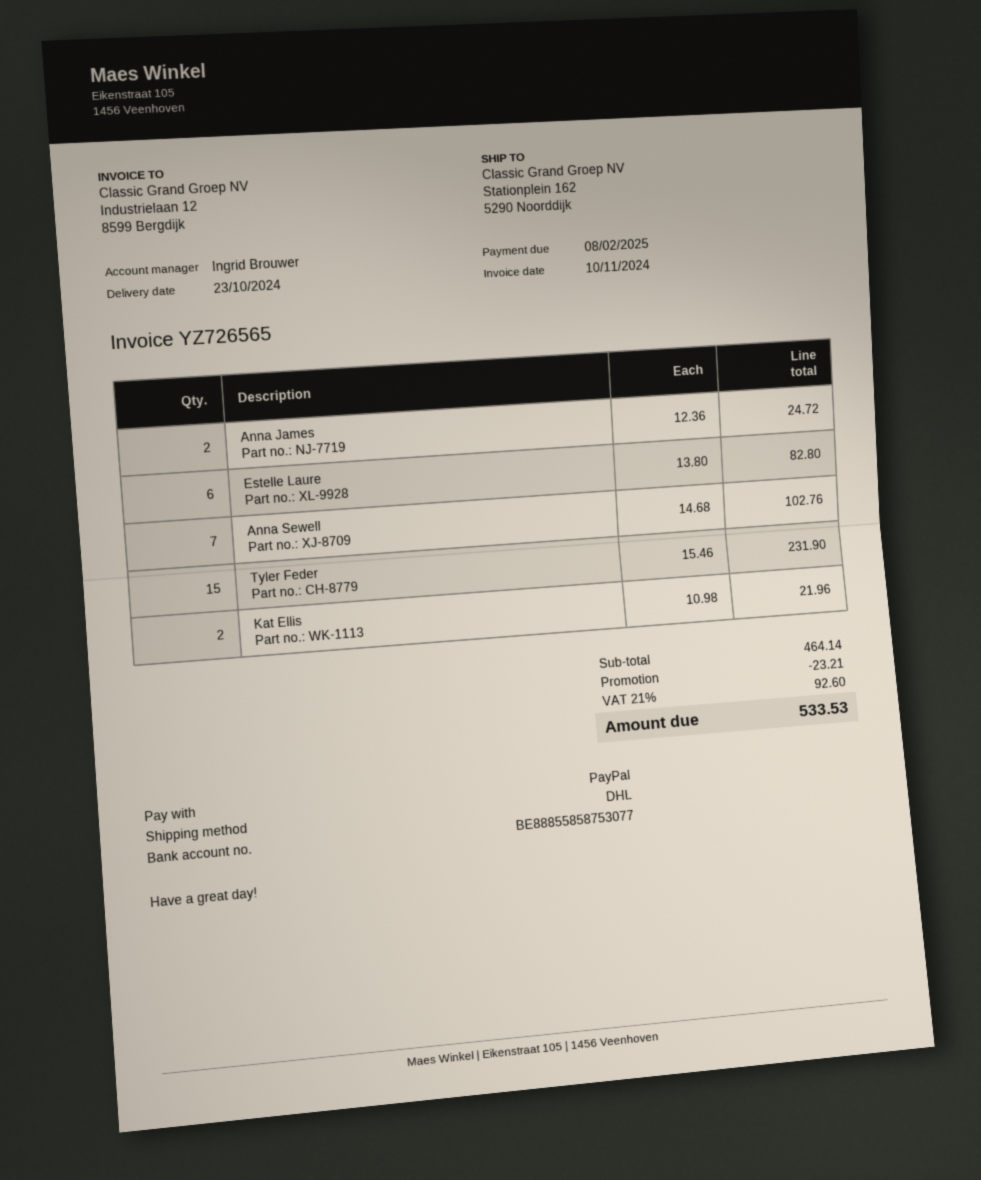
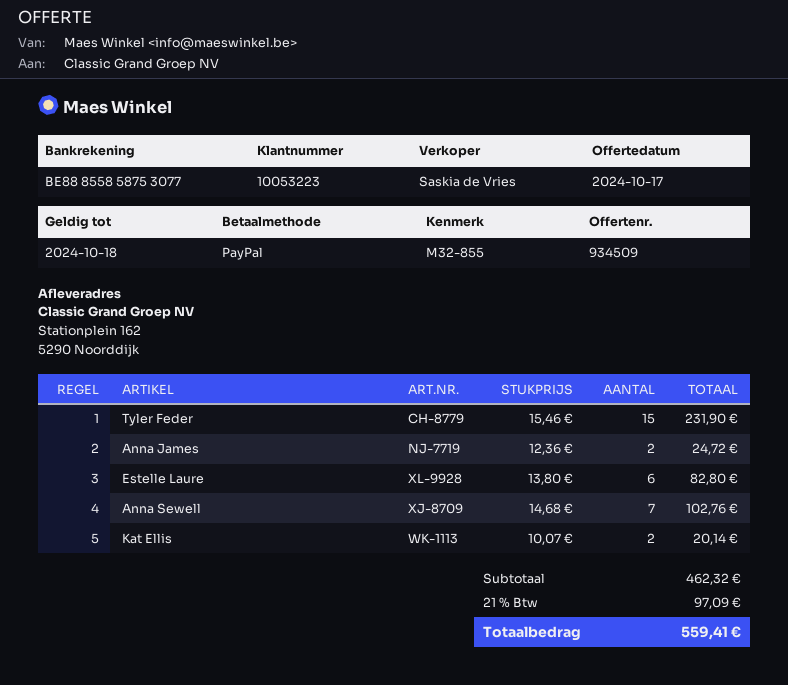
sales rep: Ingrid Brouwer -> Saskia de Vries
Kat Ellis: 2 x 10.98 = 21.96 -> 2 x 10.07 = 20.14
subtotal: 464.14 -> 462.32
discount: 23.21 -> none
tax: 21% = 92.60 -> 21% = 97.09
total: 533.53 -> 559.41

